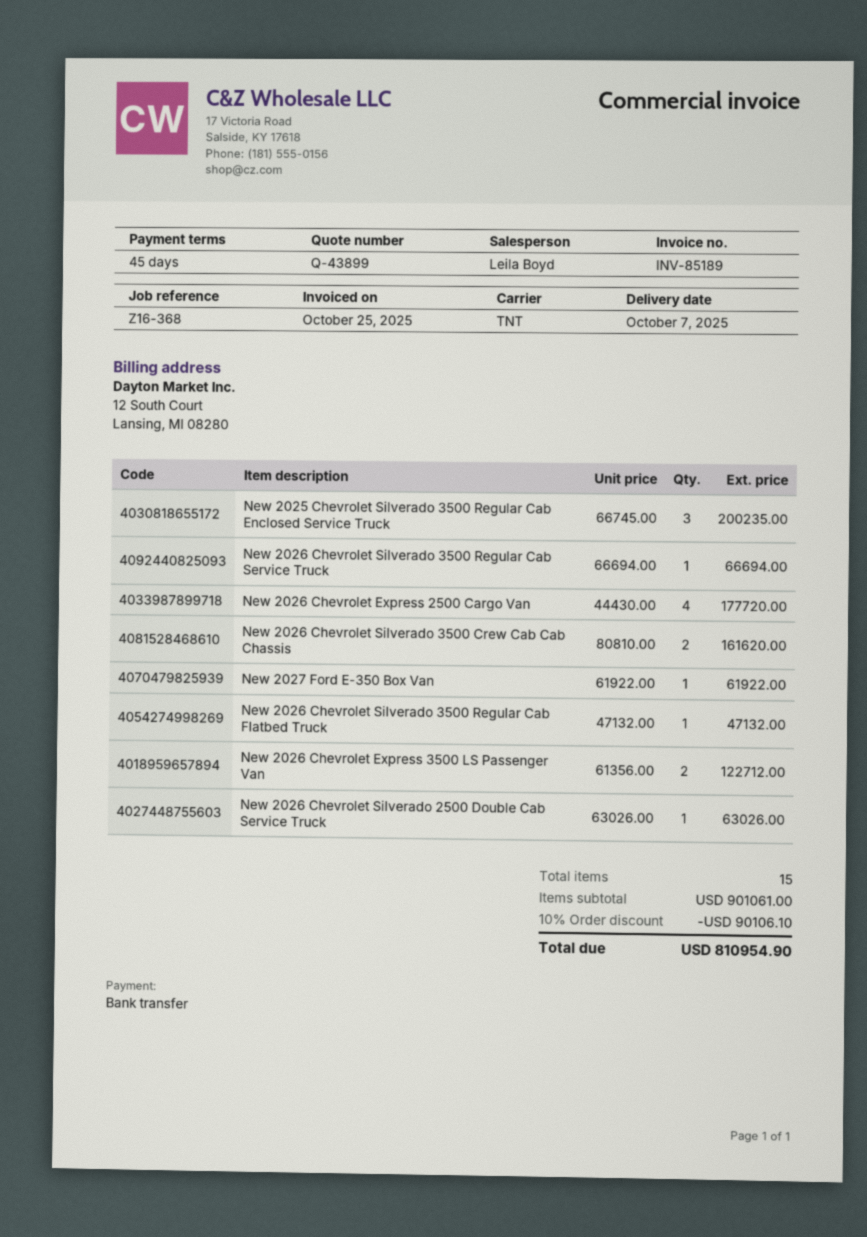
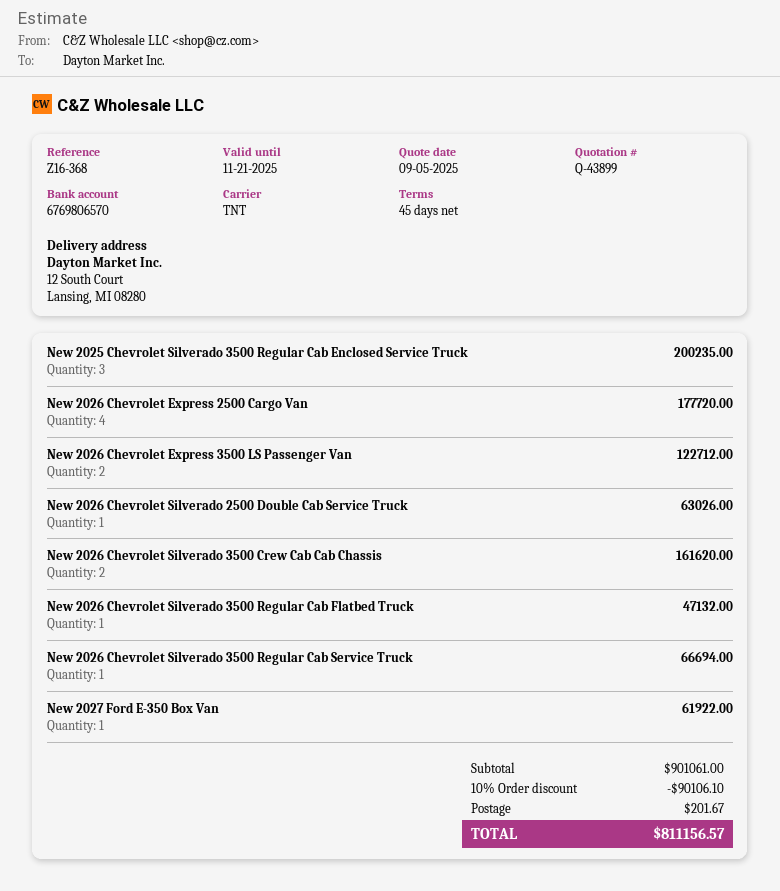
shipping: none -> 201.67
total: 810954.90 -> 811156.57

